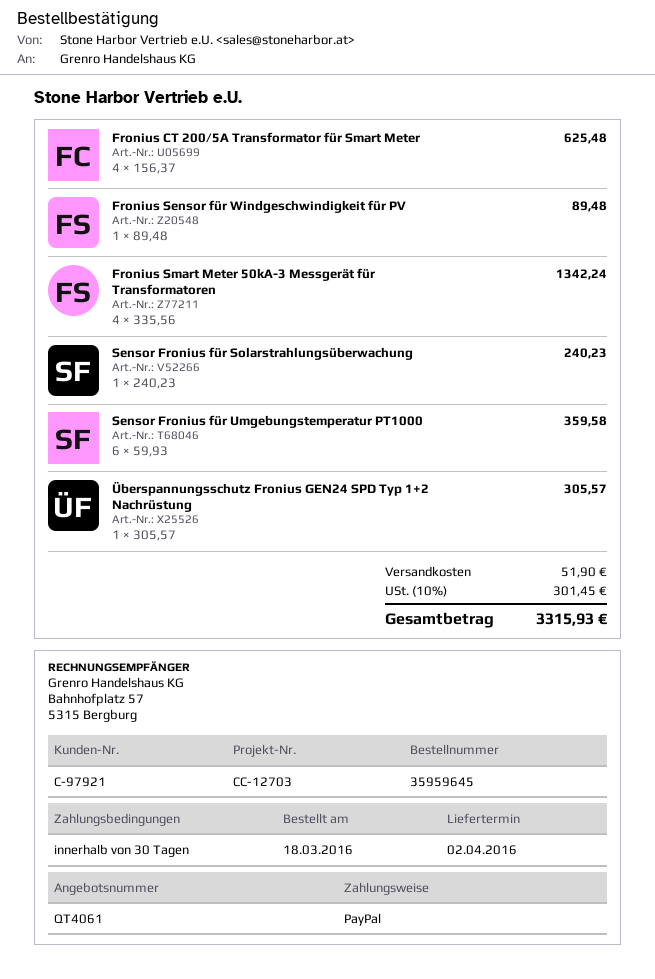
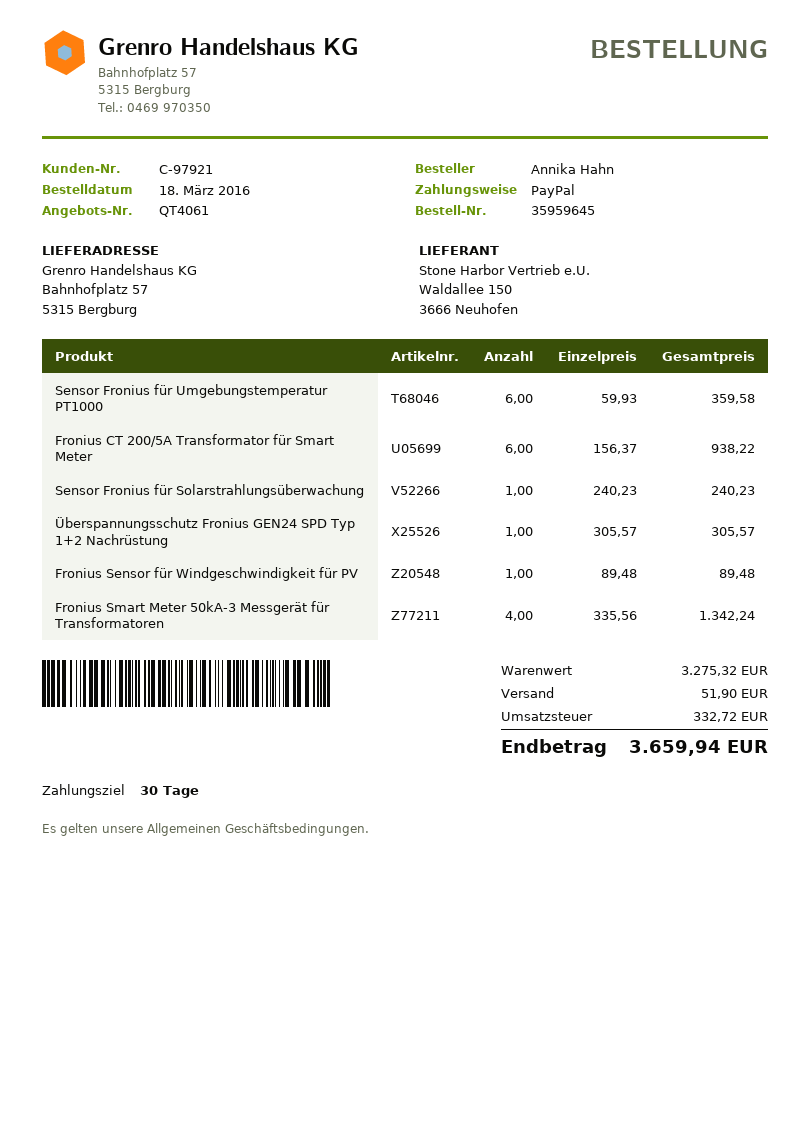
Fronius CT 200/5A Transformator für Smart Meter: 4 x 156.37 = 625.48 -> 6 x 156.37 = 938.22
tax: 301.45 -> 332.72
total: 3315.93 -> 3659.94

